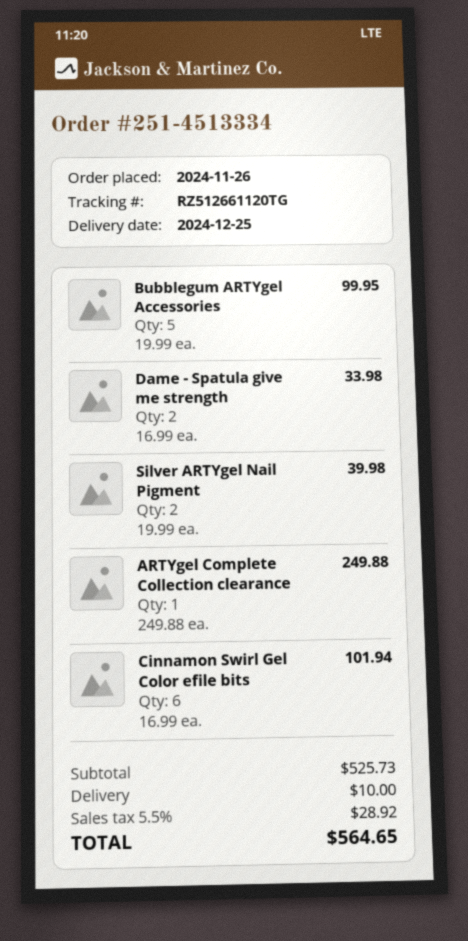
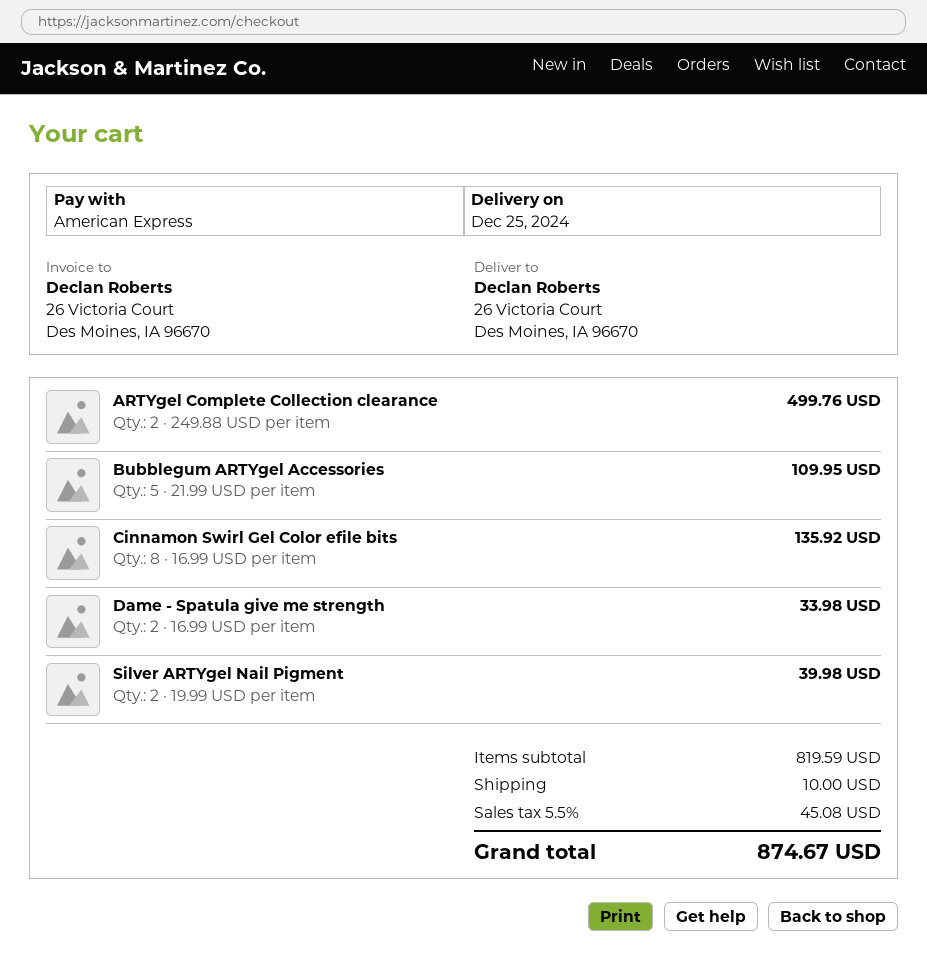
Bubblegum ARTYgel Accessories: 5 x 19.99 = 99.95 -> 5 x 21.99 = 109.95
ARTYgel Complete Collection clearance: 1 x 249.88 = 249.88 -> 2 x 249.88 = 499.76
Cinnamon Swirl Gel Color efile bits: 6 x 16.99 = 101.94 -> 8 x 16.99 = 135.92
subtotal: 525.73 -> 819.59
tax: 5.5% = 28.92 -> 5.5% = 45.08
total: 564.65 -> 874.67

